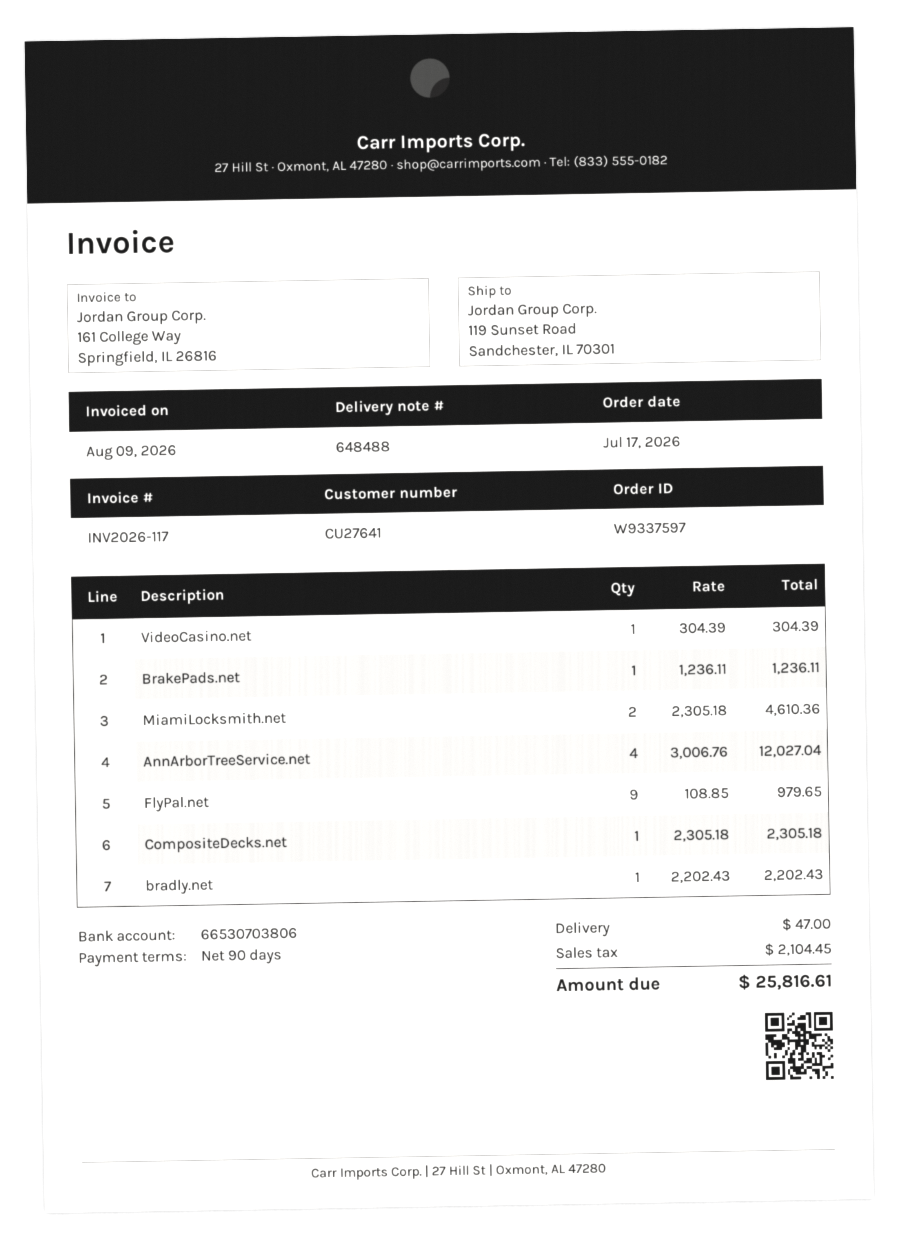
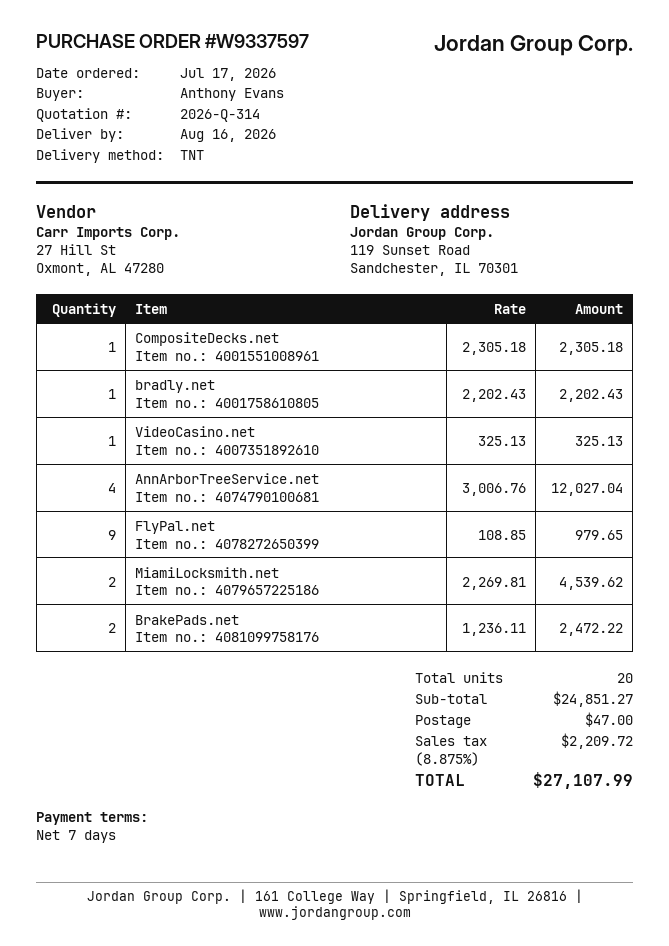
payment terms: 90 days -> 7 days
VideoCasino.net: 1 x 304.39 = 304.39 -> 1 x 325.13 = 325.13
BrakePads.net: 1 x 1236.11 = 1236.11 -> 2 x 1236.11 = 2472.22
MiamiLocksmith.net: 2 x 2305.18 = 4610.36 -> 2 x 2269.81 = 4539.62
tax: 2104.45 -> 2209.72
total: 25816.61 -> 27107.99

